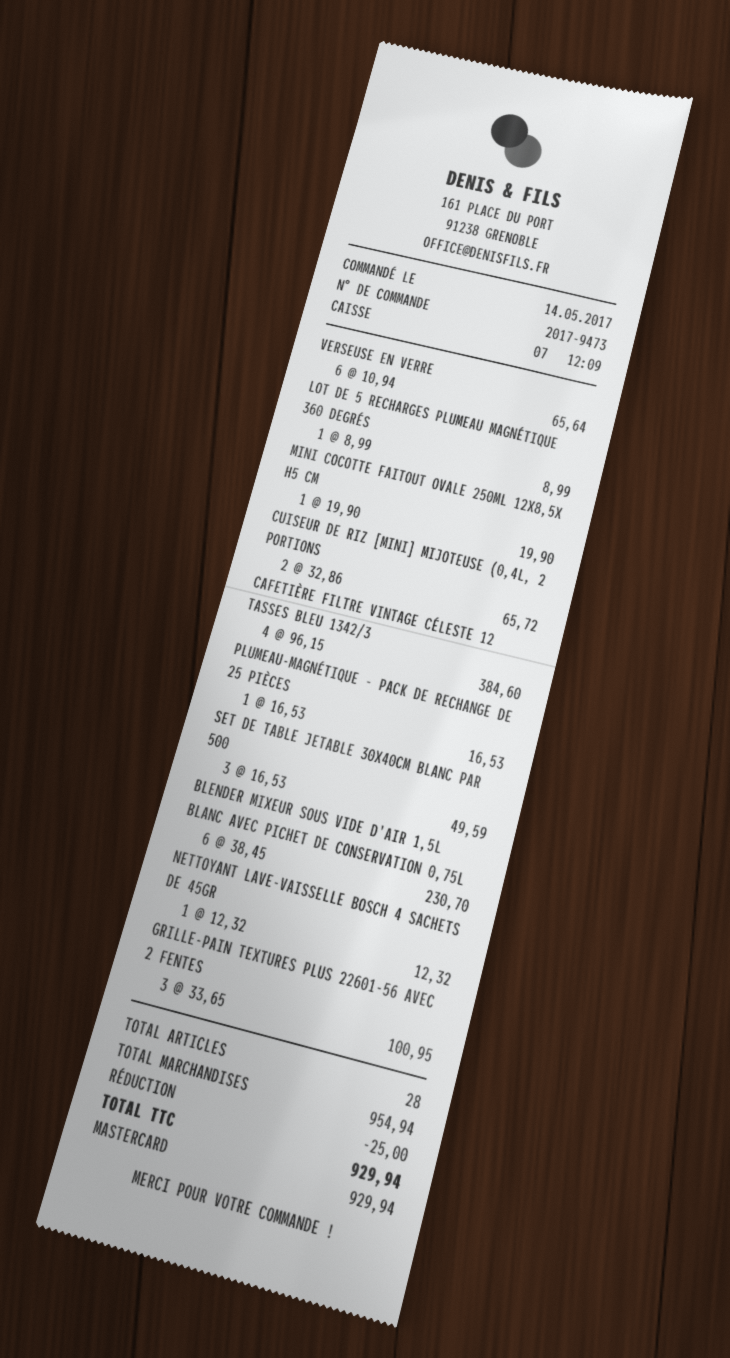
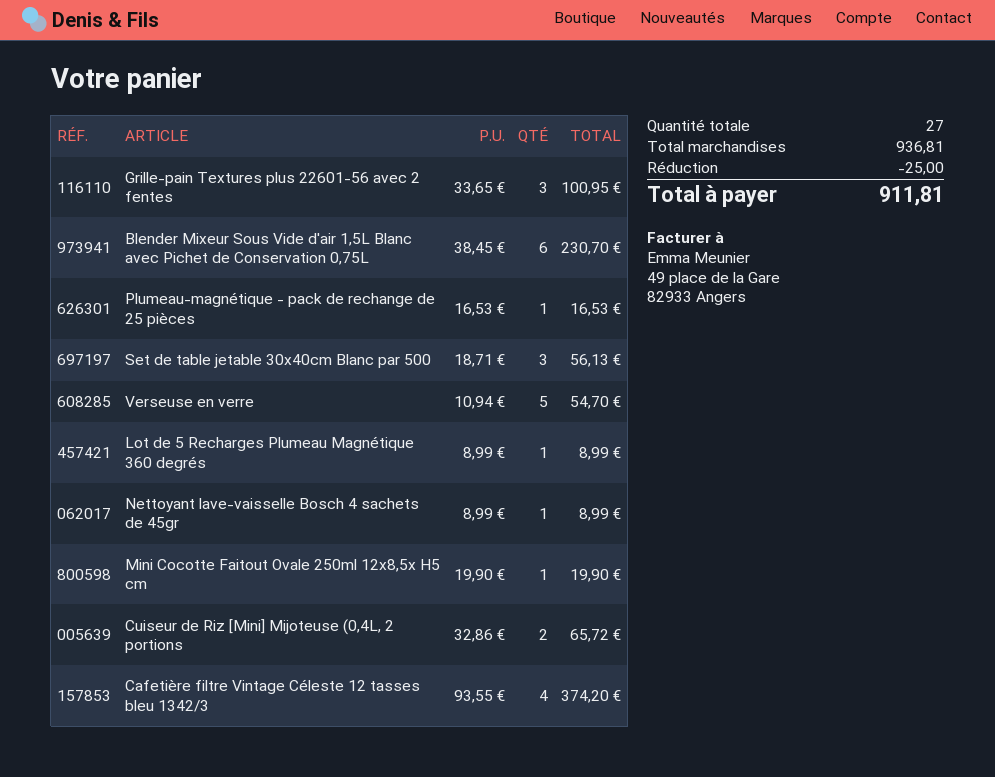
VERSEUSE EN VERRE: 6 x 10.94 = 65.64 -> 5 x 10.94 = 54.70
CAFETIÈRE FILTRE VINTAGE CÉLESTE 12 TASSES BLEU 1342/3: 4 x 96.15 = 384.60 -> 4 x 93.55 = 374.20
SET DE TABLE JETABLE 30X40CM BLANC PAR 500: 3 x 16.53 = 49.59 -> 3 x 18.71 = 56.13
NETTOYANT LAVE-VAISSELLE BOSCH 4 SACHETS DE 45GR: 1 x 12.32 = 12.32 -> 1 x 8.99 = 8.99
total quantity: 28 -> 27
subtotal: 954.94 -> 936.81
total: 929.94 -> 911.81

